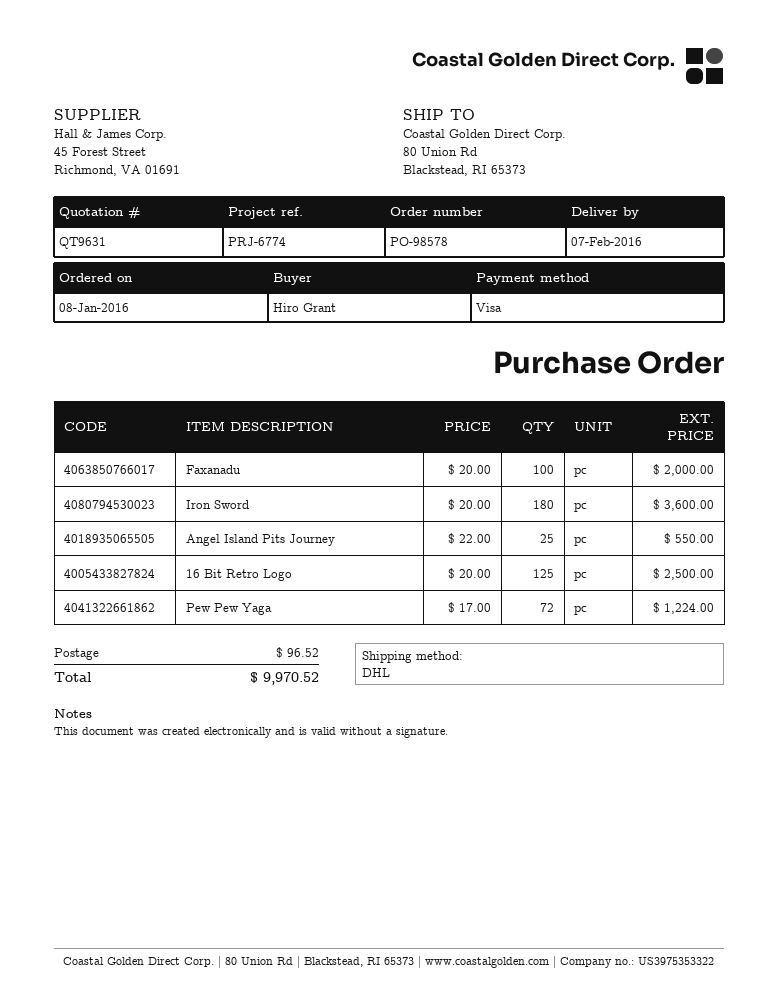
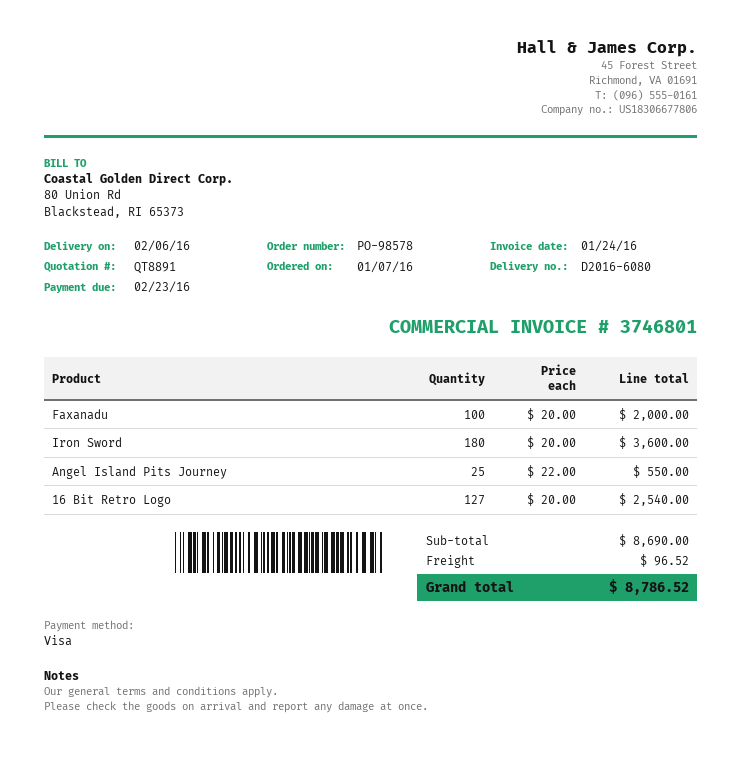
quote number: QT9631 -> QT8891
order date: 2016-01-08 -> 2016-01-07
delivery date: 2016-02-07 -> 2016-02-06
16 Bit Retro Logo: 125 x 20.00 = 2500.00 -> 127 x 20.00 = 2540.00
Pew Pew Yaga: 72 x 17.00 = 1224.00 -> none
total: 9970.52 -> 8786.52

